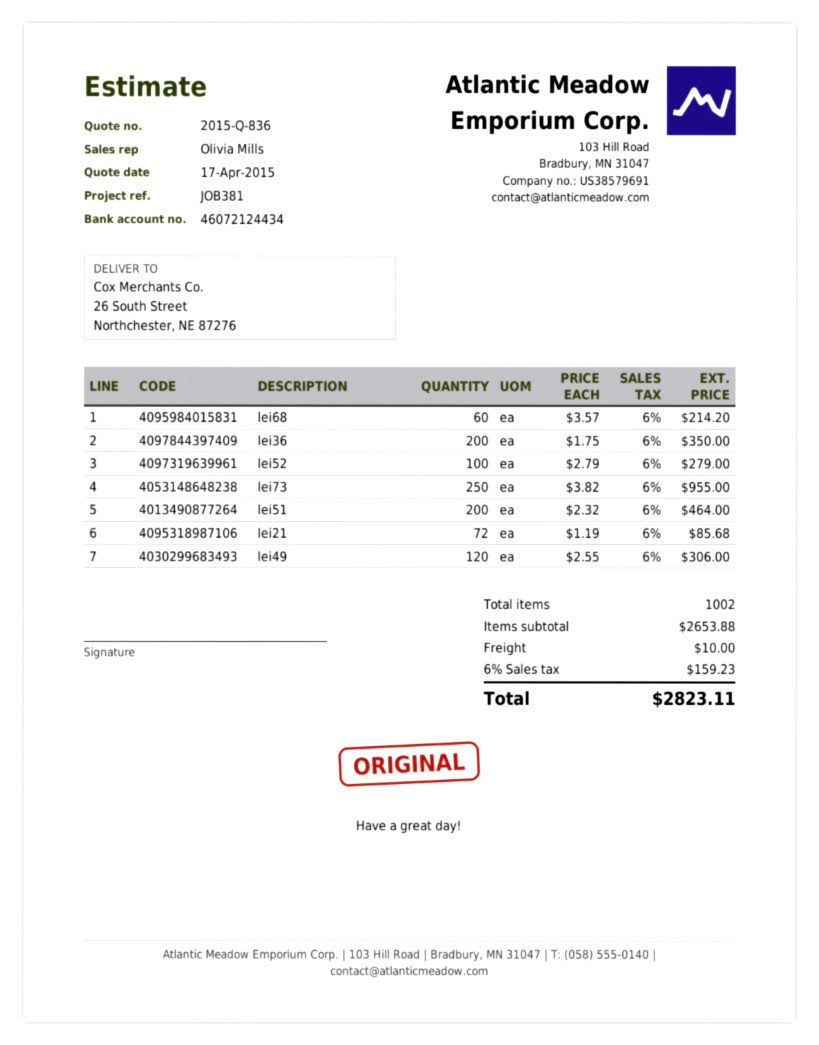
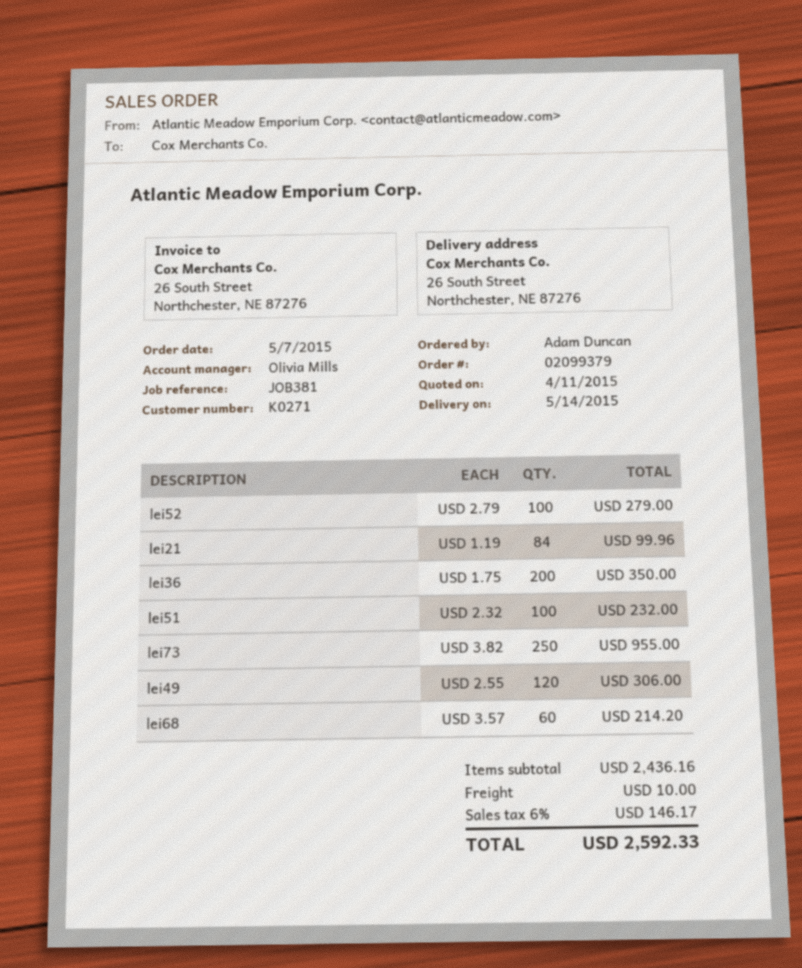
quote date: 2015-04-17 -> 2015-04-11
lei51: 200 x 2.32 = 464.00 -> 100 x 2.32 = 232.00
lei21: 72 x 1.19 = 85.68 -> 84 x 1.19 = 99.96
subtotal: 2653.88 -> 2436.16
tax: 6% = 159.23 -> 6% = 146.17
total: 2823.11 -> 2592.33

